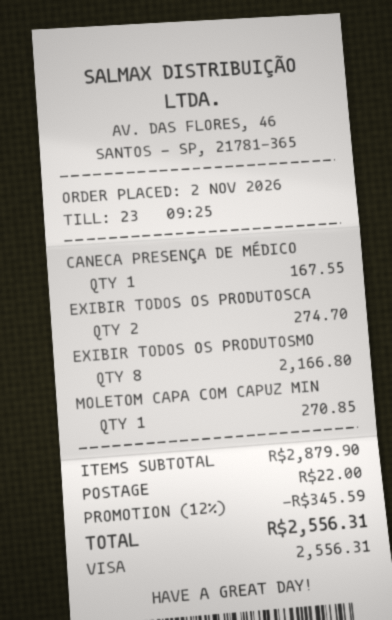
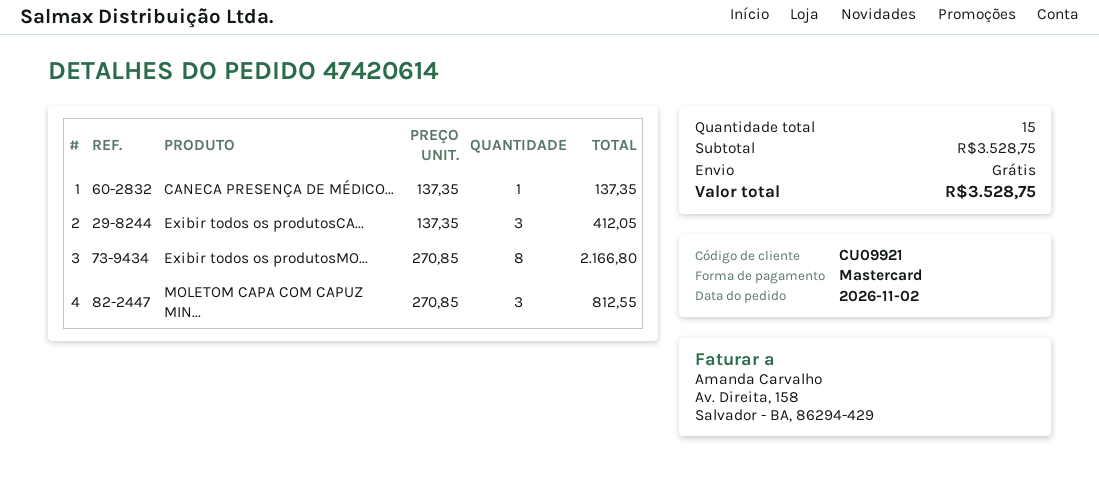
payment method: Visa -> Mastercard
CANECA PRESENÇA DE MÉDICO: 1 for 167.55 -> 1 for 137.35
EXIBIR TODOS OS PRODUTOSCA: 2 for 274.70 -> 3 for 412.05
MOLETOM CAPA COM CAPUZ MIN: 1 for 270.85 -> 3 for 812.55
subtotal: 2879.90 -> 3528.75
discount: 12% = 345.59 -> none
shipping: 22.00 -> 0.00
total: 2556.31 -> 3528.75

